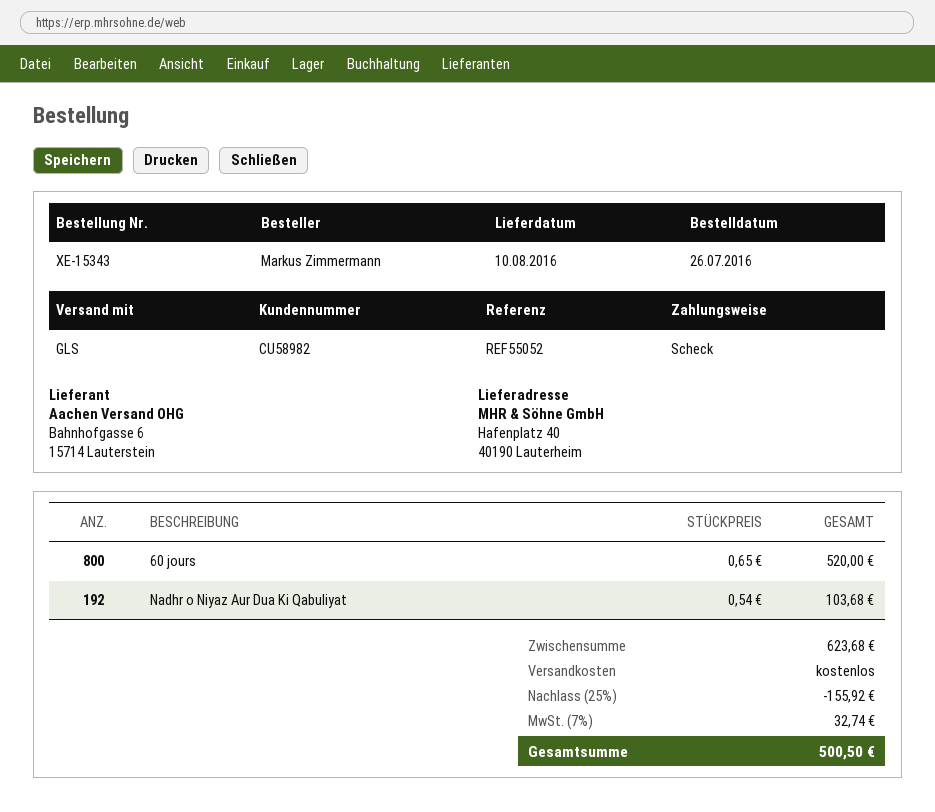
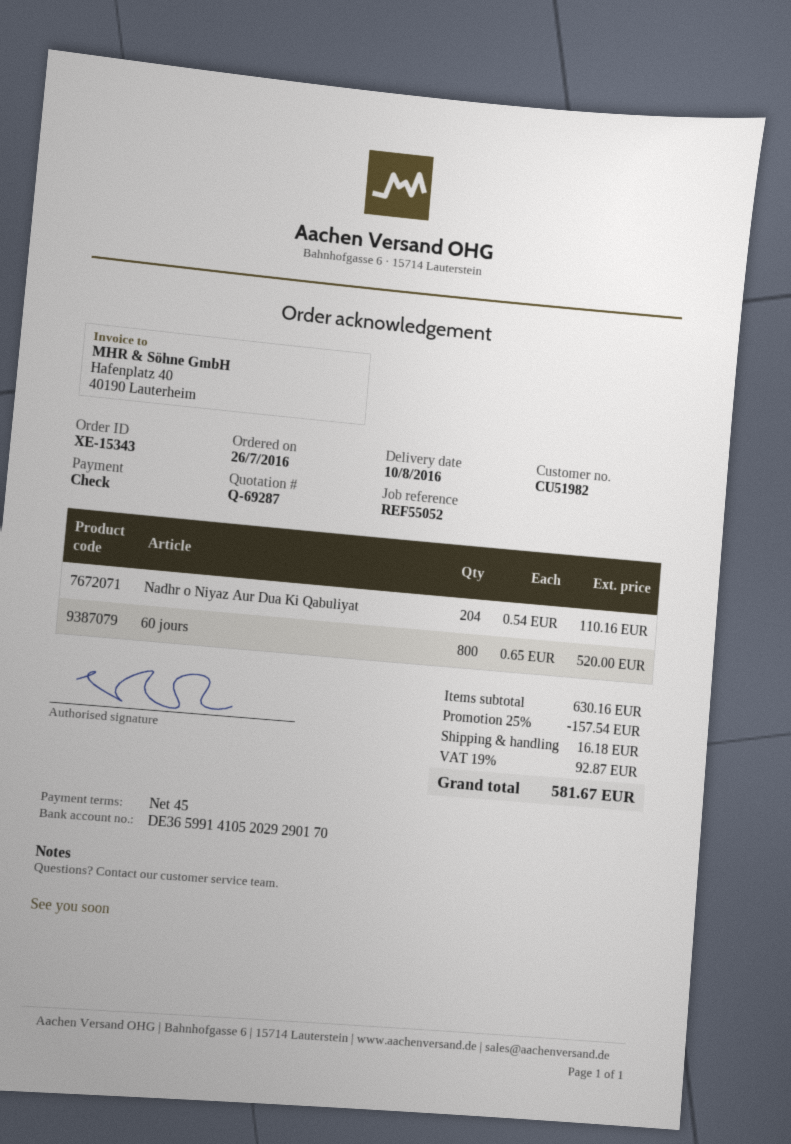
customer number: CU58982 -> CU51982
Nadhr o Niyaz Aur Dua Ki Qabuliyat: 192 x 0.54 = 103.68 -> 204 x 0.54 = 110.16
subtotal: 623.68 -> 630.16
discount: 25% = 155.92 -> 25% = 157.54
shipping: 0.00 -> 16.18
tax: 7% = 32.74 -> 19% = 92.87
total: 500.50 -> 581.67

